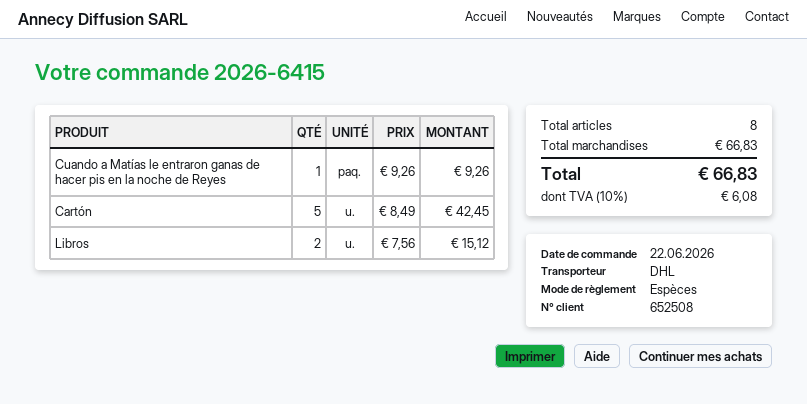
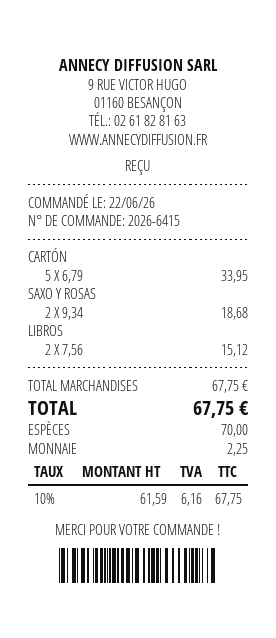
Cuando a Matías le entraron ganas de hacer pis en la noche de Reyes: 1 x 9.26 = 9.26 -> none
Cartón: 5 x 8.49 = 42.45 -> 5 x 6.79 = 33.95
SAXO Y ROSAS: none -> 2 x 9.34 = 18.68
subtotal: 66.83 -> 67.75
tax: 10% = 6.08 -> 10% = 6.16
total: 66.83 -> 67.75

